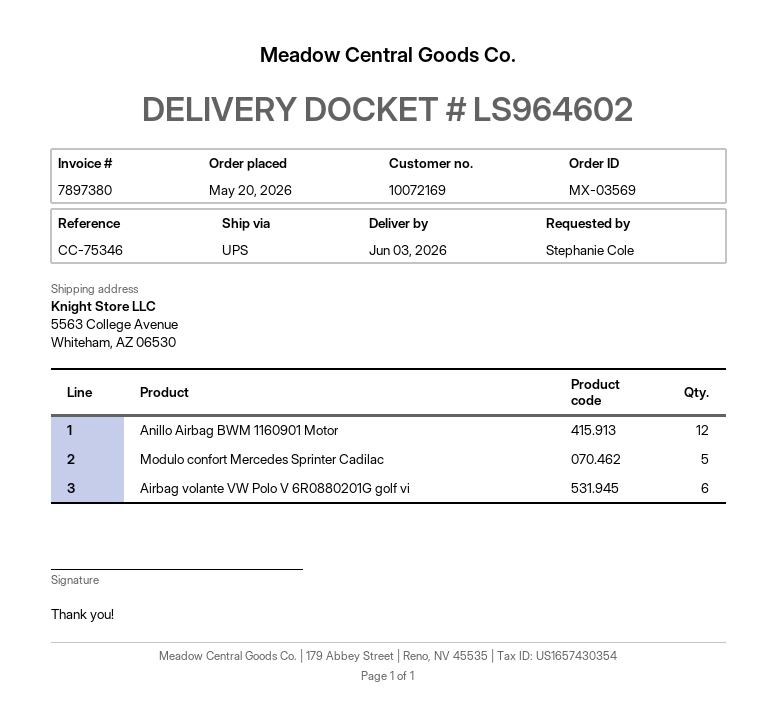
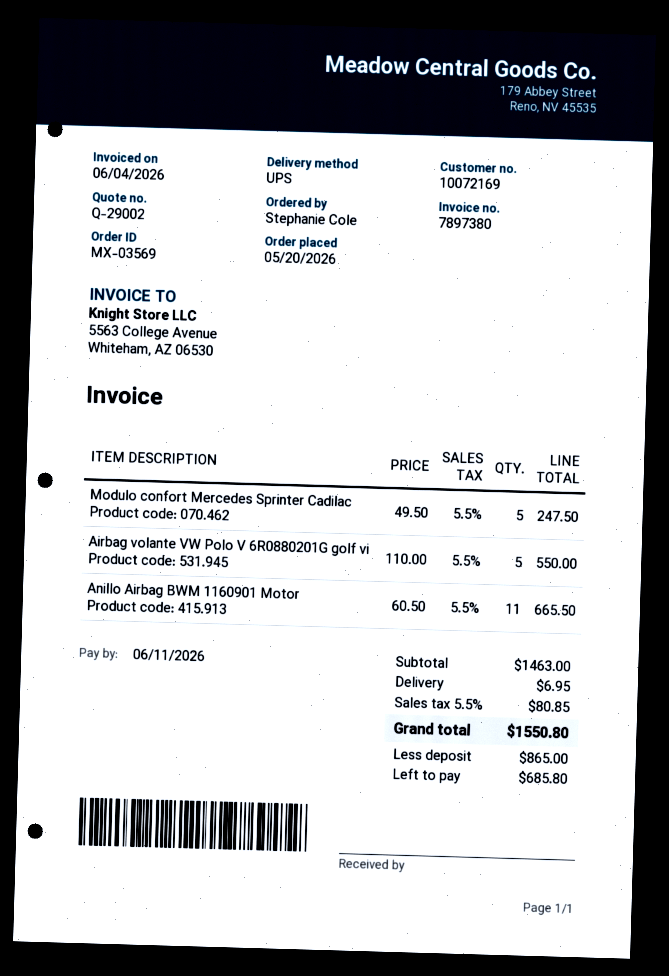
Anillo Airbag BWM 1160901 Motor: 12 -> 11
Airbag volante VW Polo V 6R0880201G golf vi: 6 -> 5

